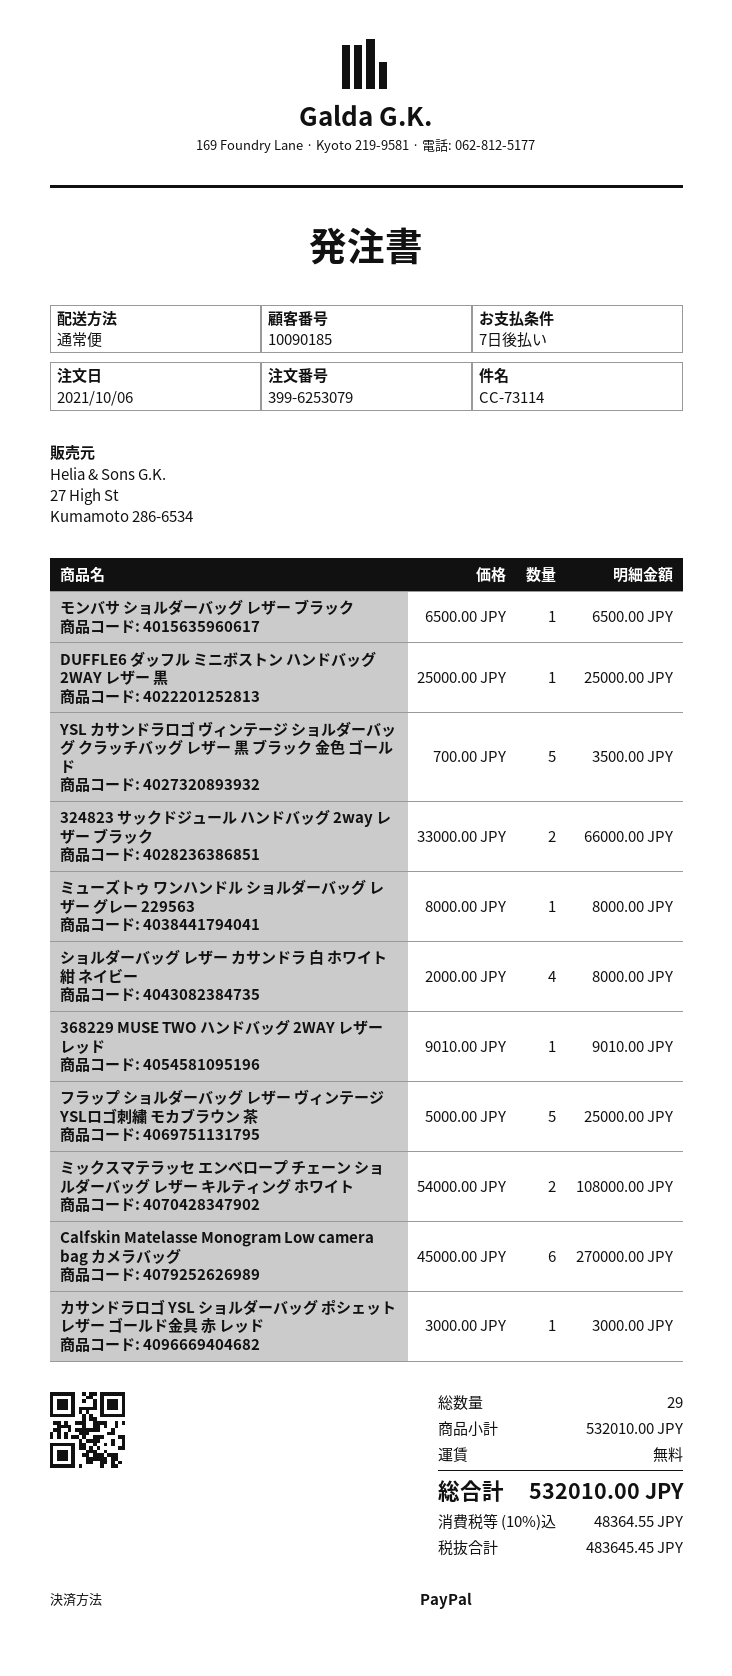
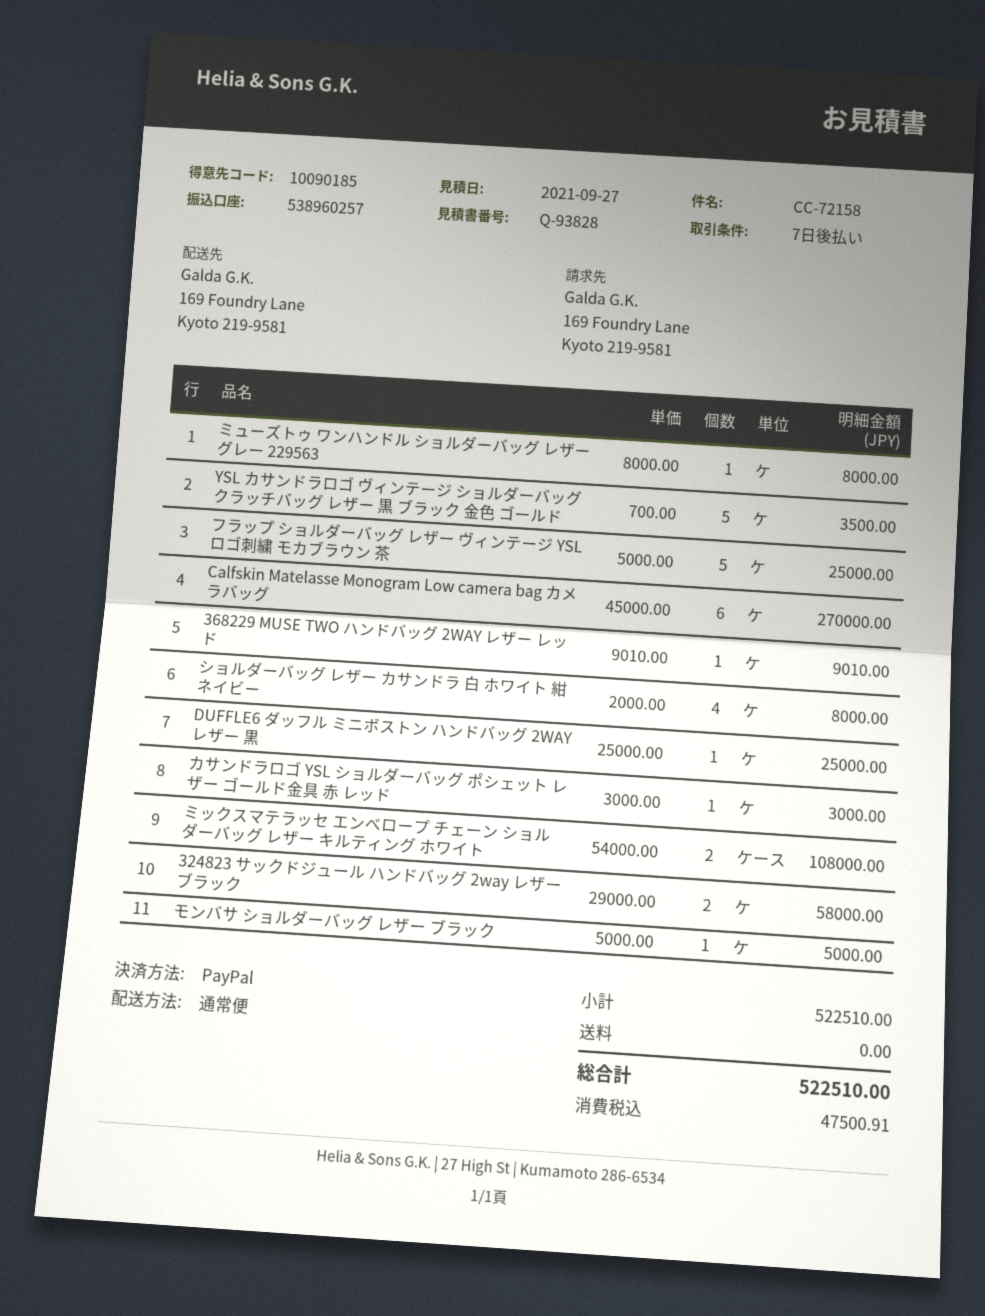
reference: CC-73114 -> CC-72158
モンバサ ショルダーバッグ レザー ブラック: 1 x 6500.00 = 6500.00 -> 1 x 5000.00 = 5000.00
324823 サックドジュール ハンドバッグ 2way レザー ブラック: 2 x 33000.00 = 66000.00 -> 2 x 29000.00 = 58000.00
subtotal: 532010.00 -> 522510.00
tax: 48364.55 -> 47500.91
total: 532010.00 -> 522510.00

